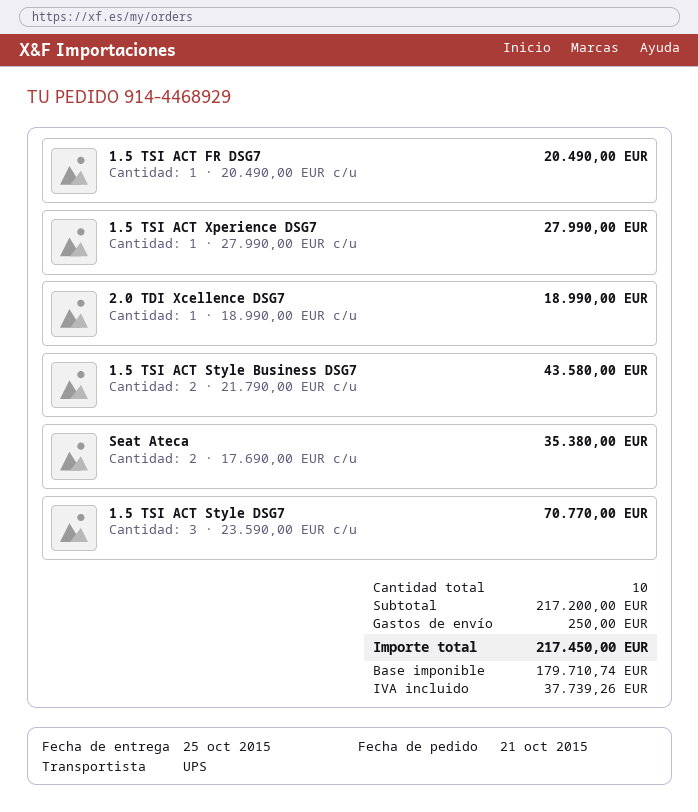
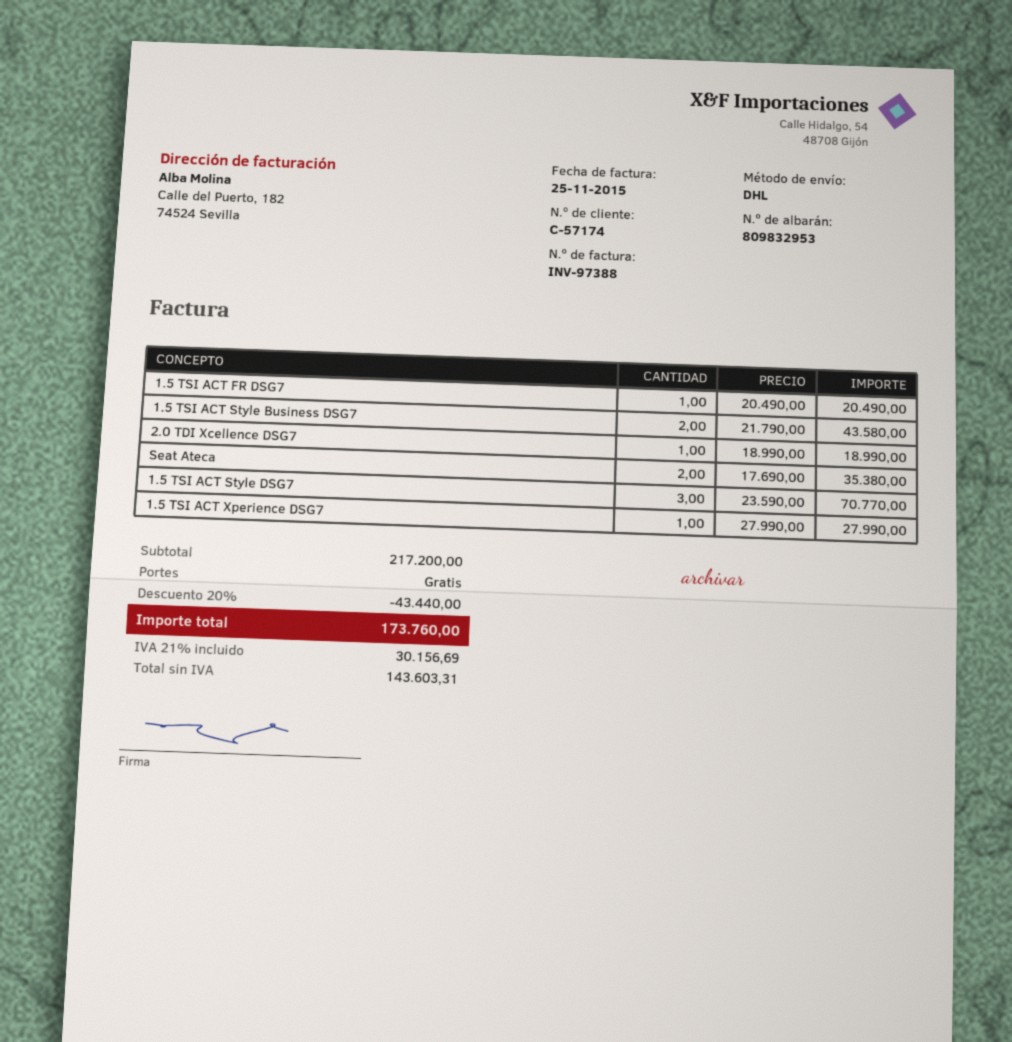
shipping method: UPS -> DHL
discount: none -> 20% = 43440.00
shipping: 250.00 -> 0.00
net: 179710.74 -> 143603.31
tax: 37739.26 -> 30156.69
total: 217450.00 -> 173760.00

